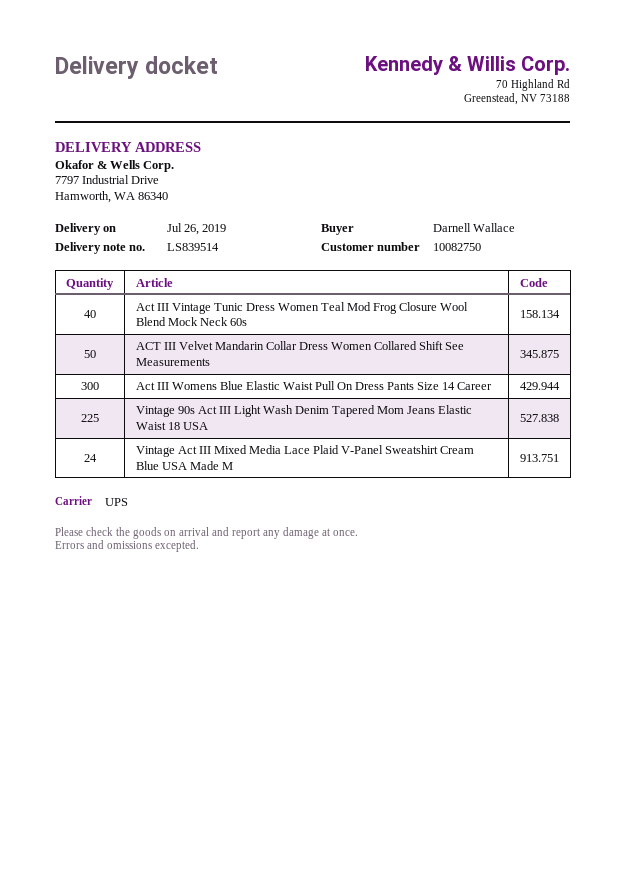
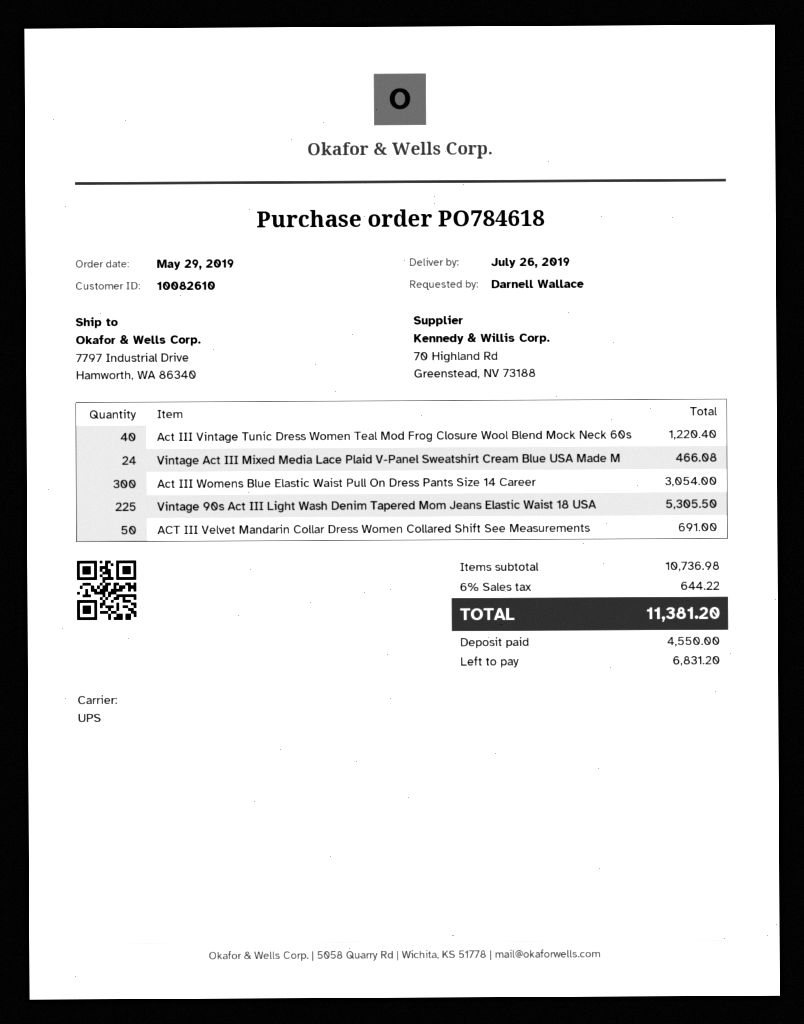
customer number: 10082750 -> 10082610

